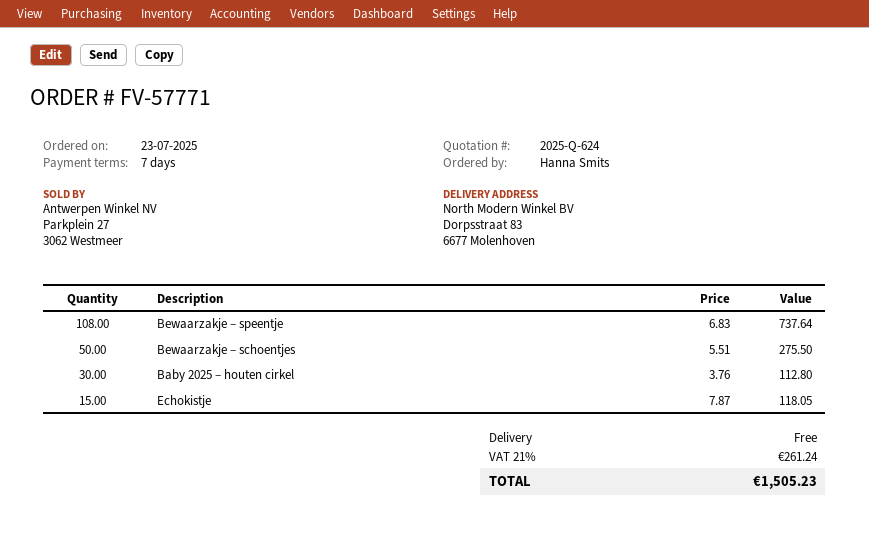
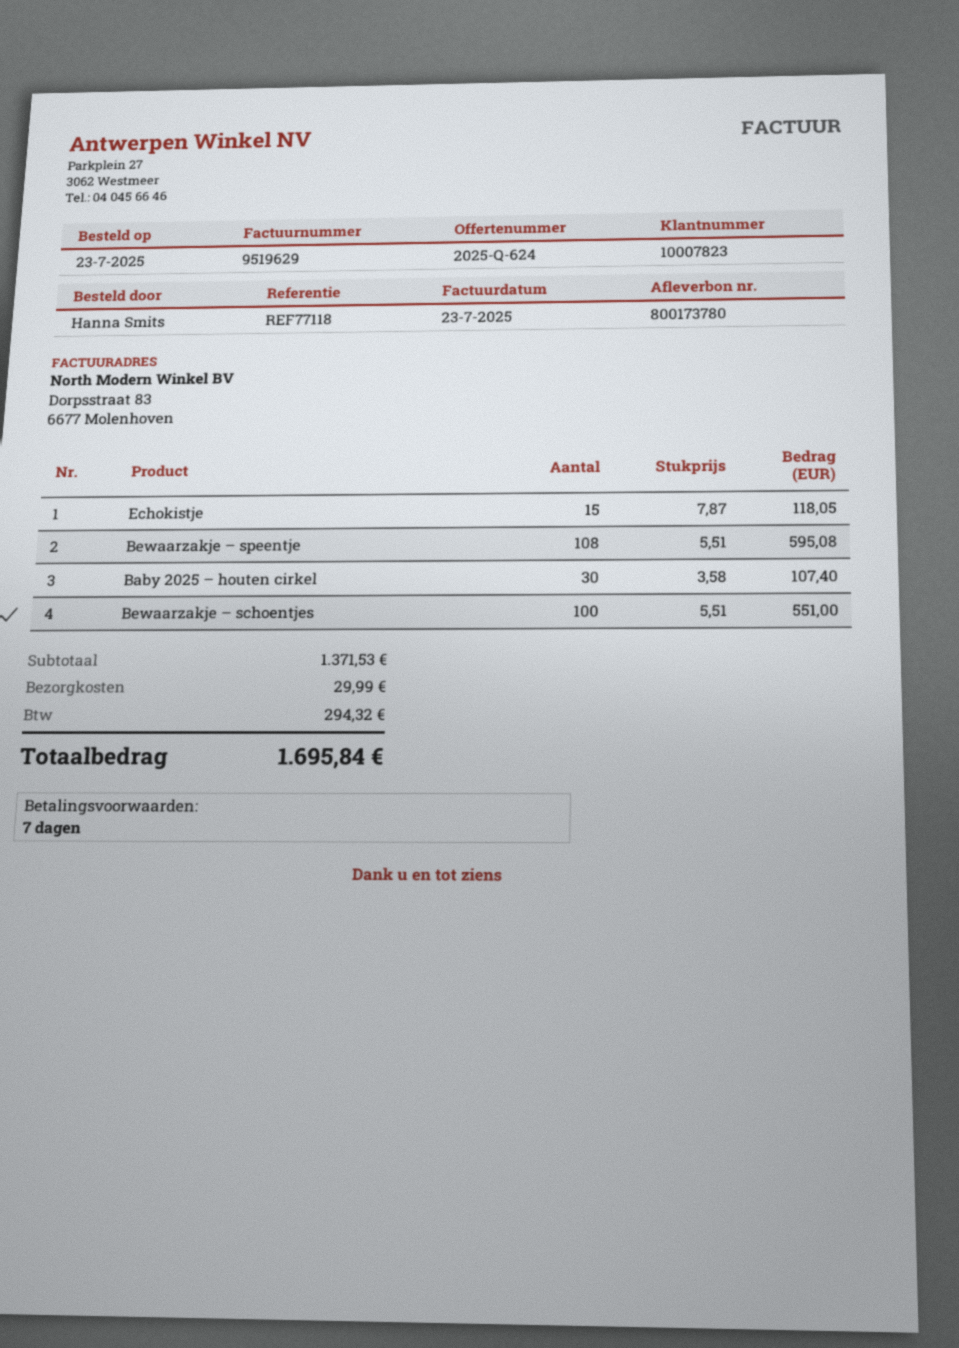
Bewaarzakje – speentje: 108 x 6.83 = 737.64 -> 108 x 5.51 = 595.08
Bewaarzakje – schoentjes: 50 x 5.51 = 275.50 -> 100 x 5.51 = 551.00
Baby 2025 – houten cirkel: 30 x 3.76 = 112.80 -> 30 x 3.58 = 107.40
shipping: 0.00 -> 29.99
tax: 261.24 -> 294.32
total: 1505.23 -> 1695.84

